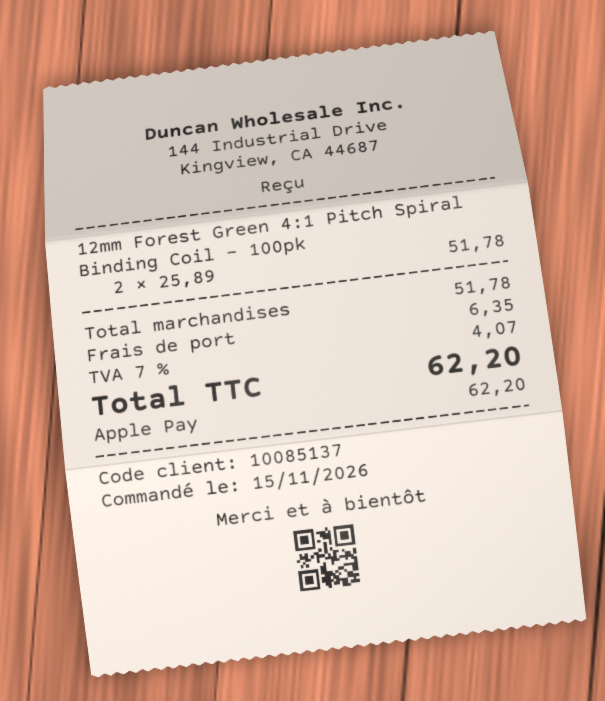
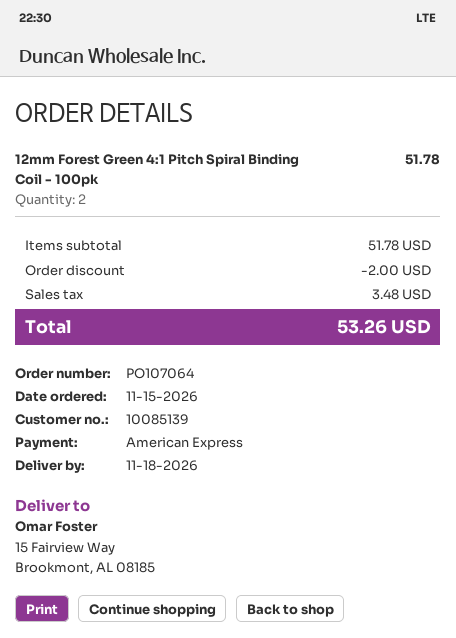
customer number: 10085137 -> 10085139
payment method: Apple Pay -> American Express
discount: none -> 2.00
shipping: 6.35 -> none
tax: 4.07 -> 3.48
total: 62.20 -> 53.26

